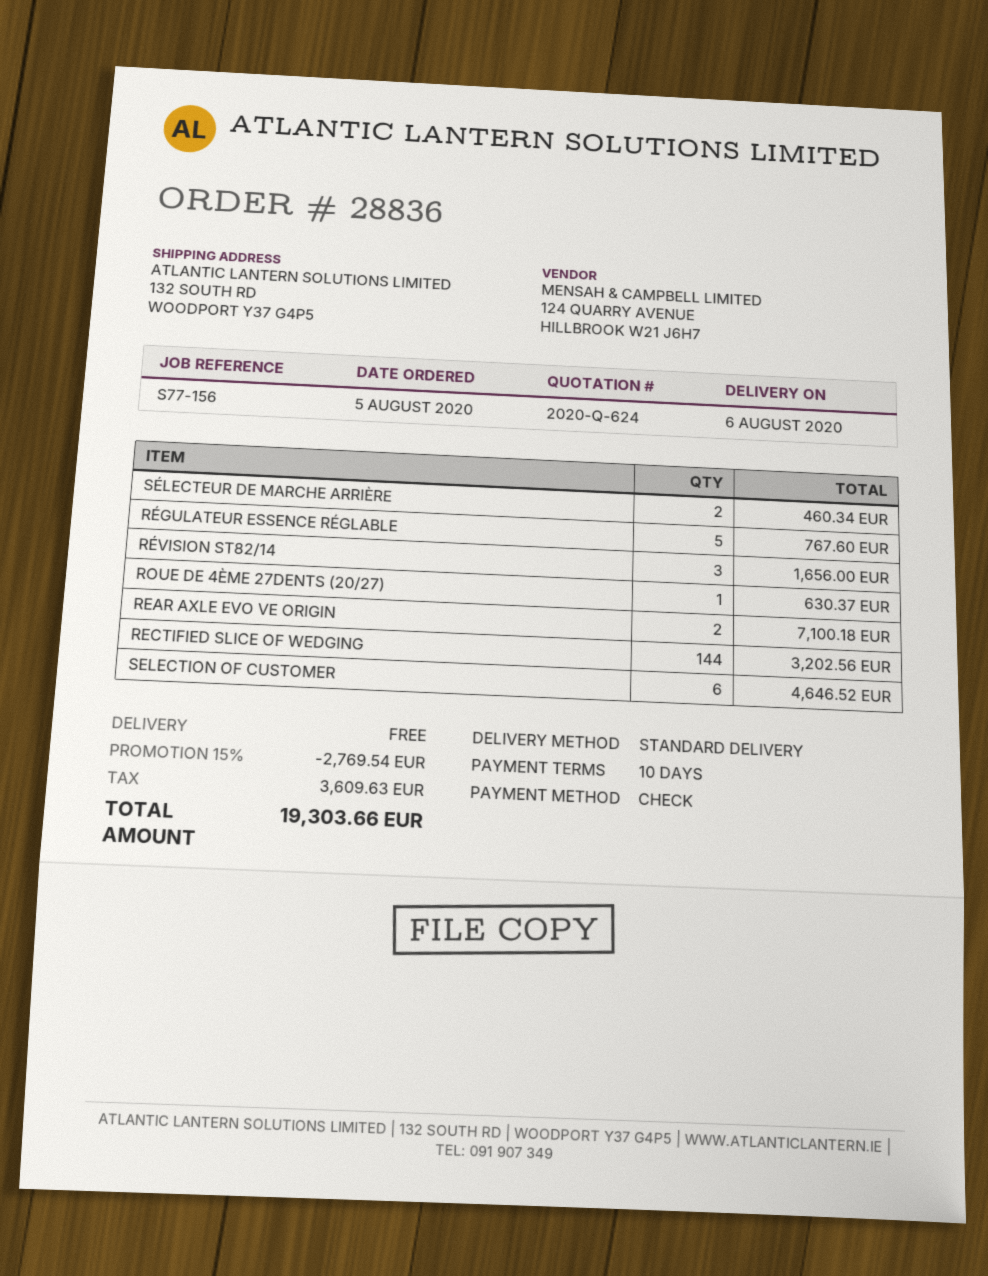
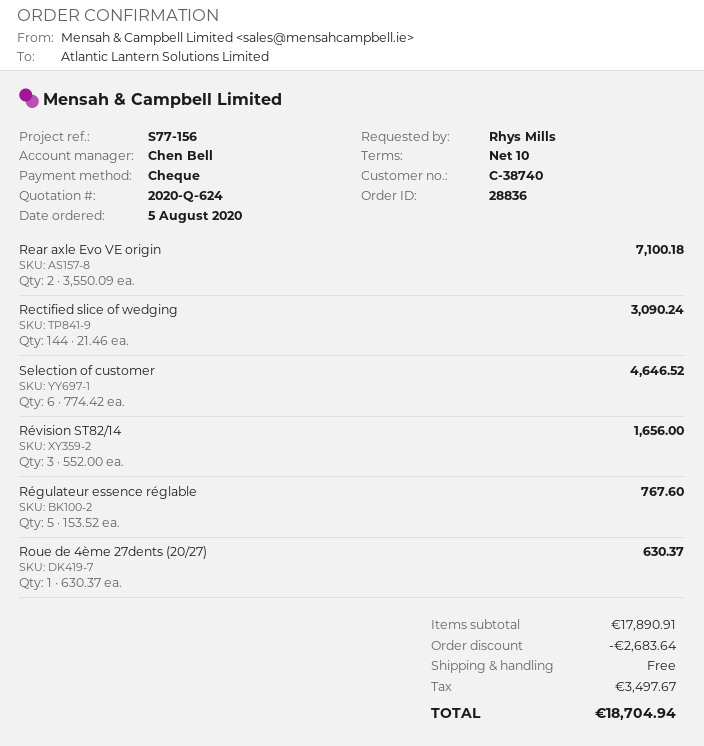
SÉLECTEUR DE MARCHE ARRIÈRE: 2 for 460.34 -> none
RECTIFIED SLICE OF WEDGING: 144 for 3202.56 -> 144 for 3090.24
discount: 2769.54 -> 2683.64
tax: 3609.63 -> 3497.67
total: 19303.66 -> 18704.94

